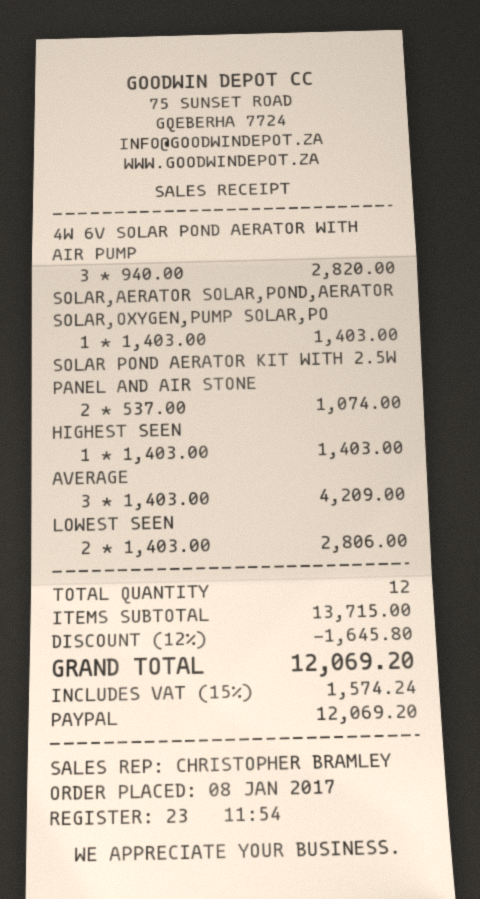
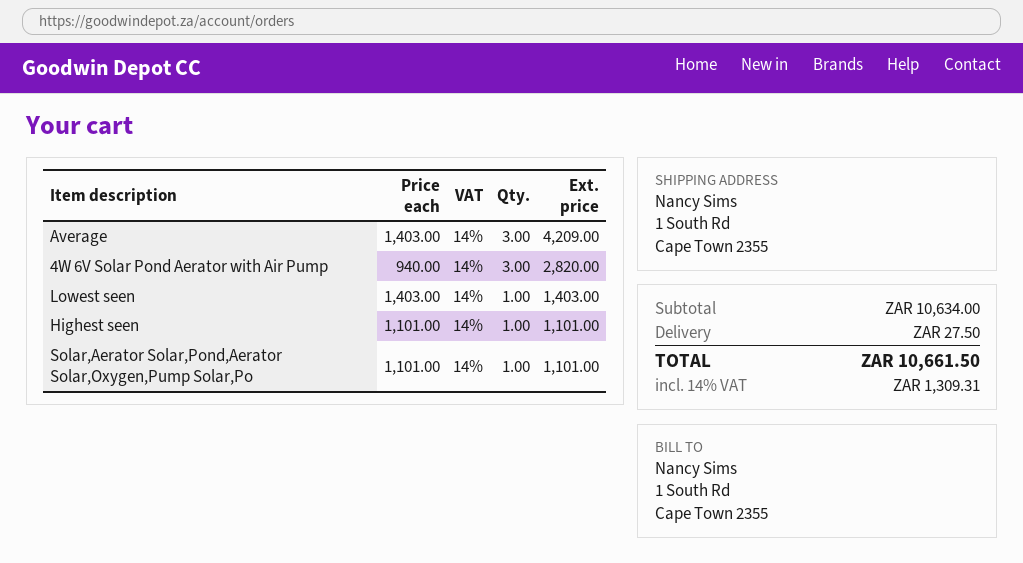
SOLAR,AERATOR SOLAR,POND,AERATOR SOLAR,OXYGEN,PUMP SOLAR,PO: 1 x 1403.00 = 1403.00 -> 1 x 1101.00 = 1101.00
SOLAR POND AERATOR KIT WITH 2.5W PANEL AND AIR STONE: 2 x 537.00 = 1074.00 -> none
HIGHEST SEEN: 1 x 1403.00 = 1403.00 -> 1 x 1101.00 = 1101.00
LOWEST SEEN: 2 x 1403.00 = 2806.00 -> 1 x 1403.00 = 1403.00
subtotal: 13715.00 -> 10634.00
discount: 12% = 1645.80 -> none
shipping: none -> 27.50
tax: 15% = 1574.24 -> 14% = 1309.31
total: 12069.20 -> 10661.50

